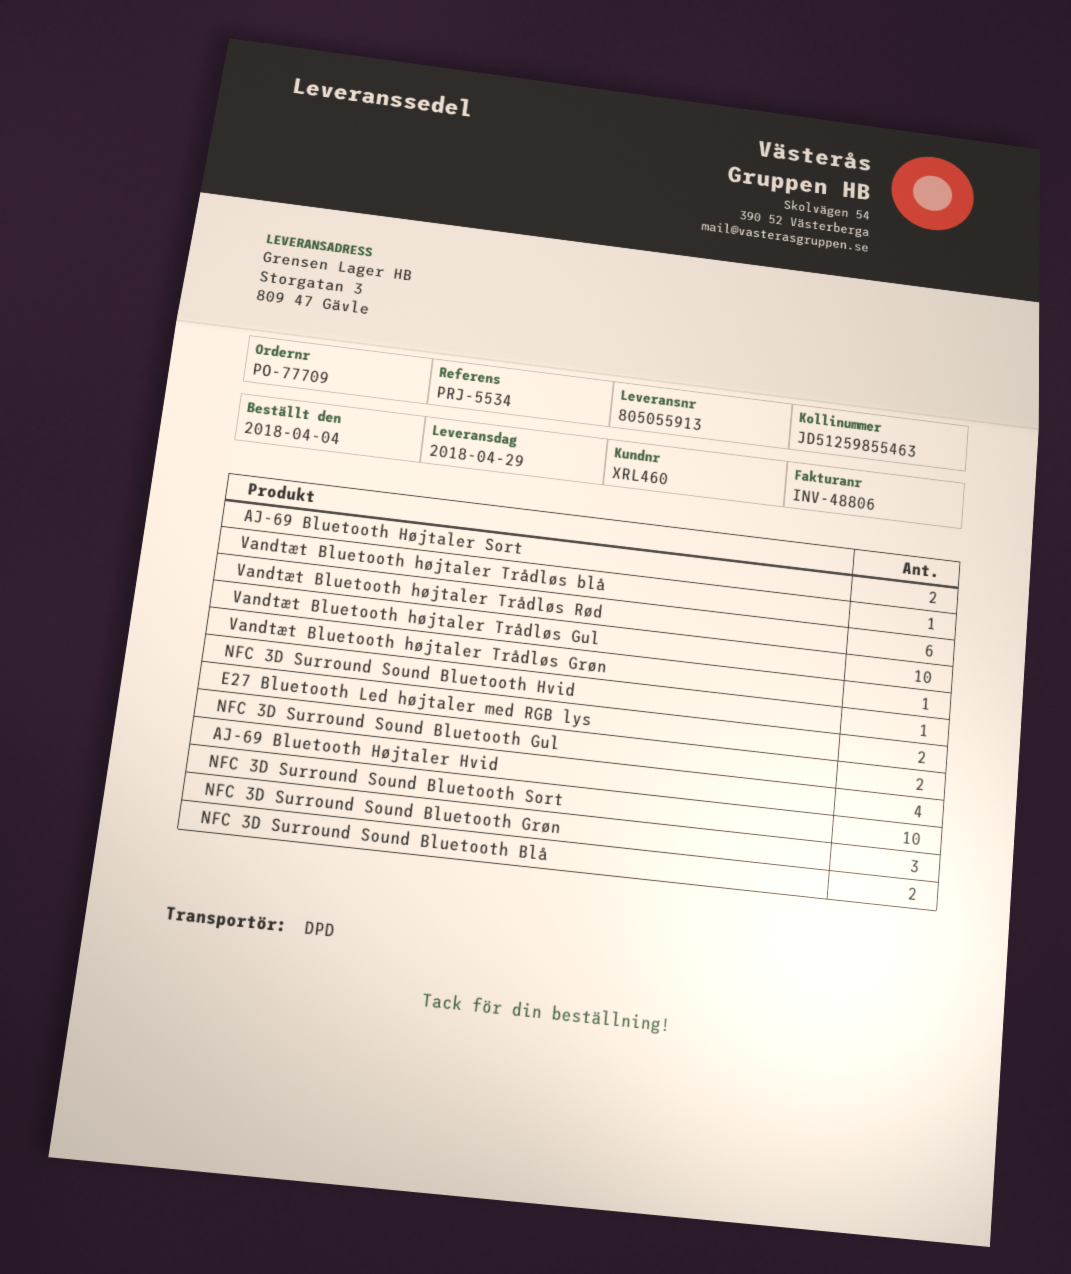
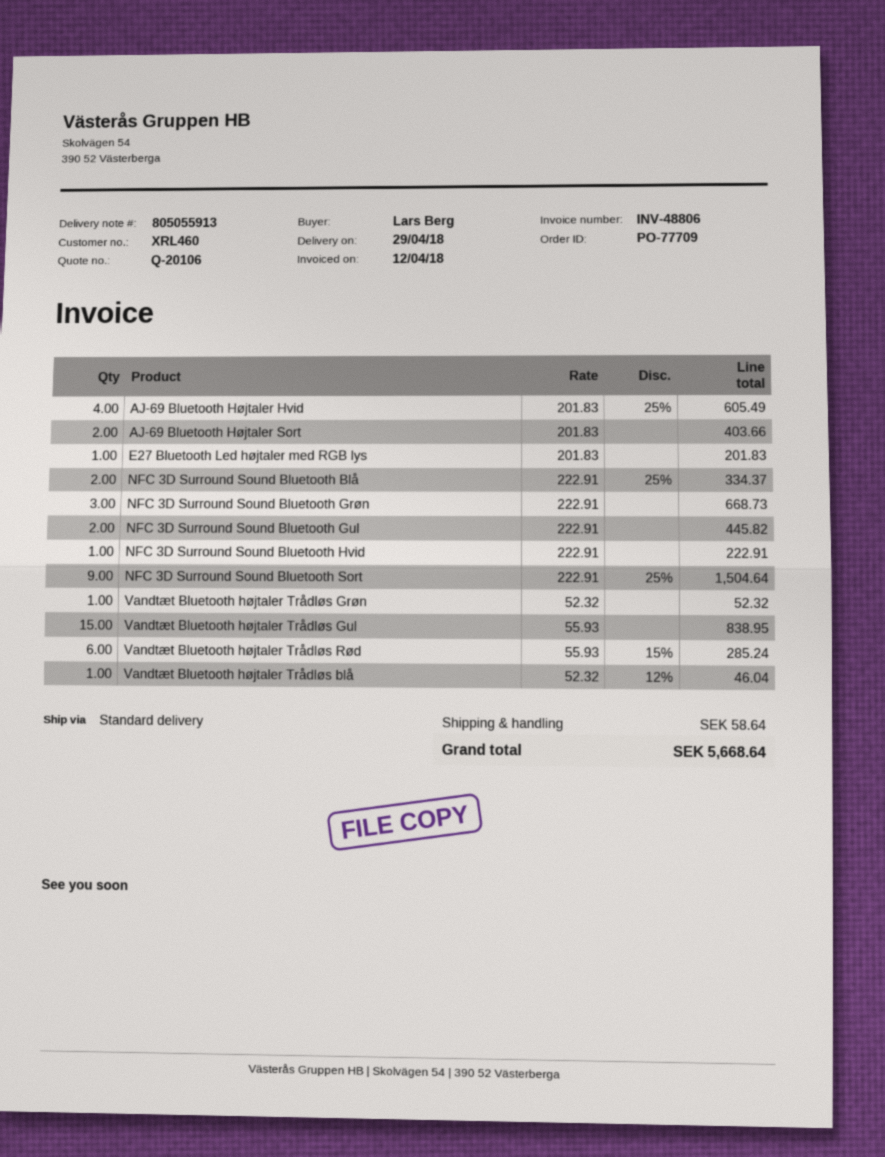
shipping method: DPD -> standard
Vandtæt Bluetooth højtaler Trådløs Gul: 10 -> 15
E27 Bluetooth Led højtaler med RGB lys: 2 -> 1
NFC 3D Surround Sound Bluetooth Sort: 10 -> 9

